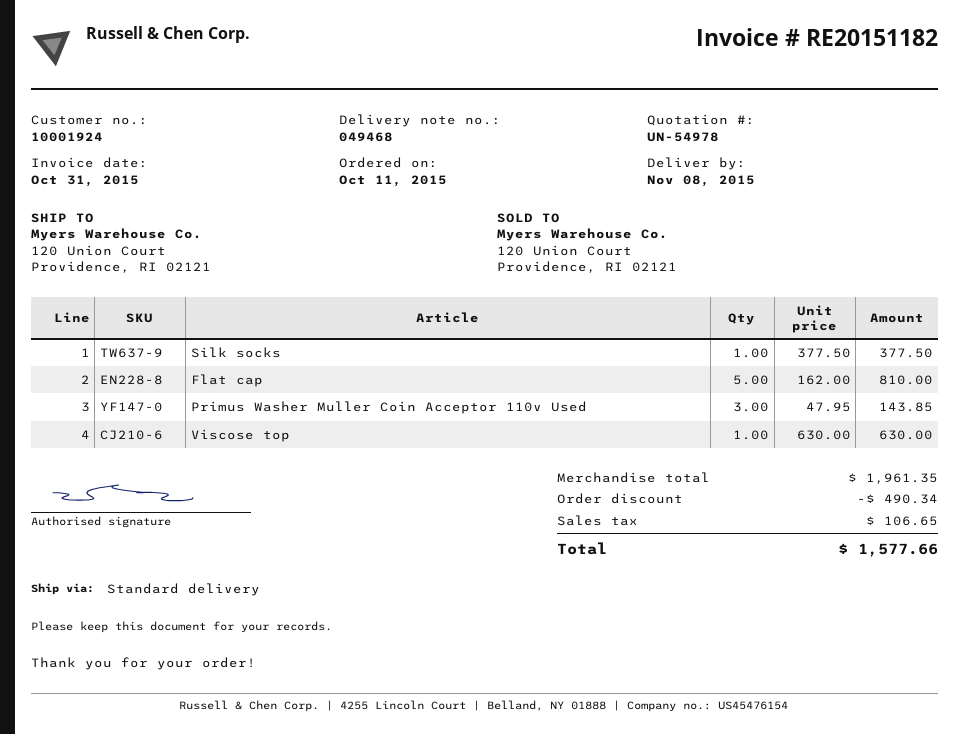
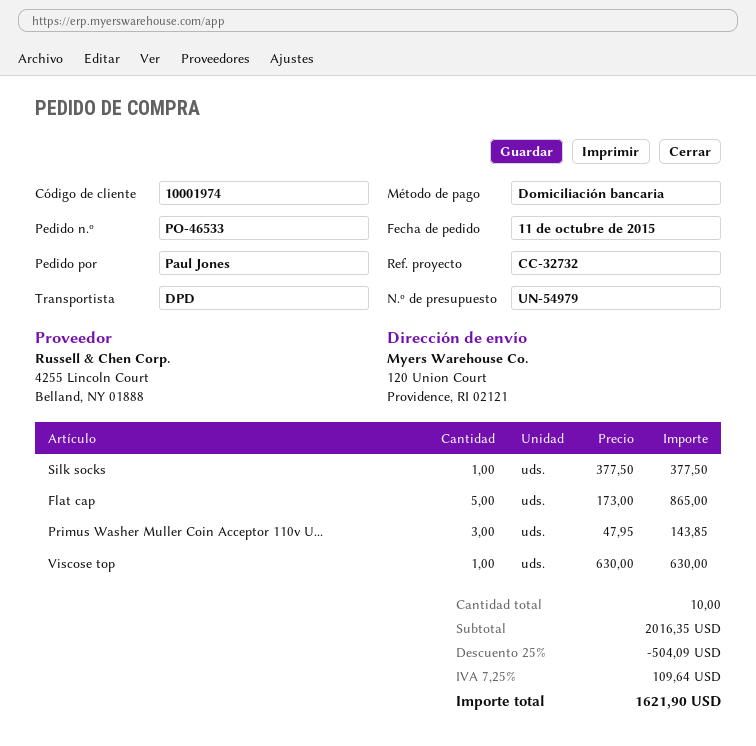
quote number: UN-54978 -> UN-54979
customer number: 10001924 -> 10001974
shipping method: standard -> DPD
Flat cap: 5 x 162.00 = 810.00 -> 5 x 173.00 = 865.00
subtotal: 1961.35 -> 2016.35
discount: 490.34 -> 504.09
tax: 106.65 -> 109.64
total: 1577.66 -> 1621.90

